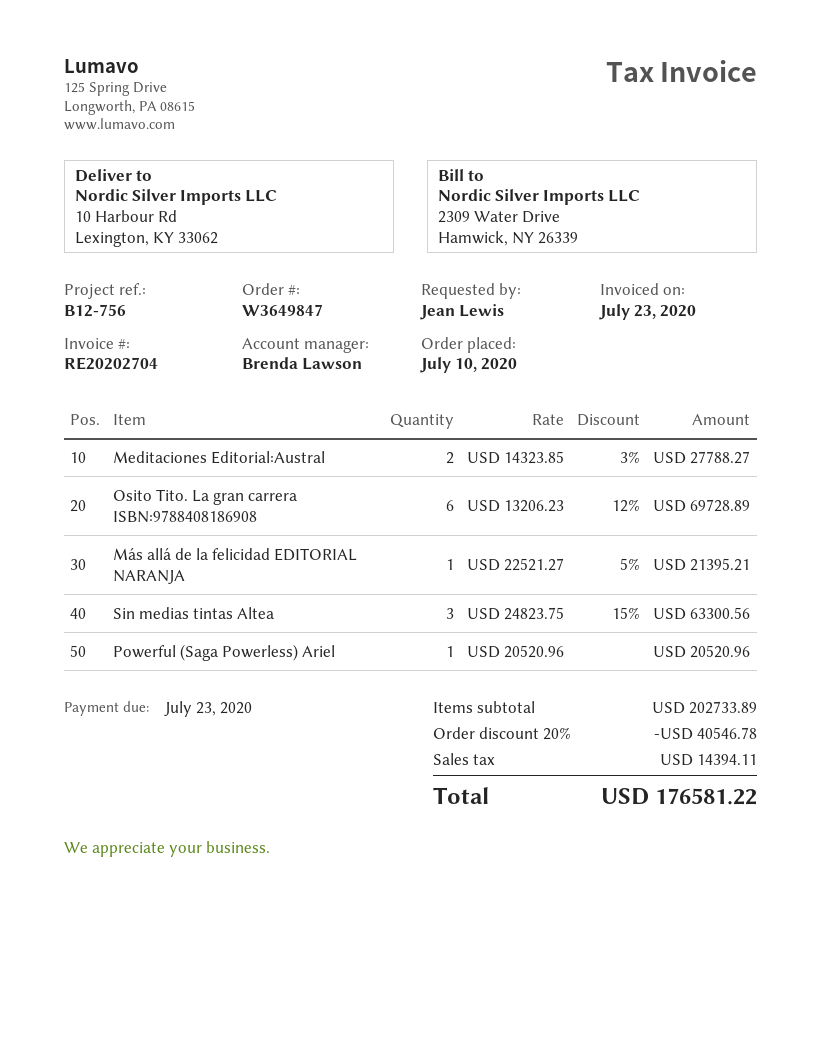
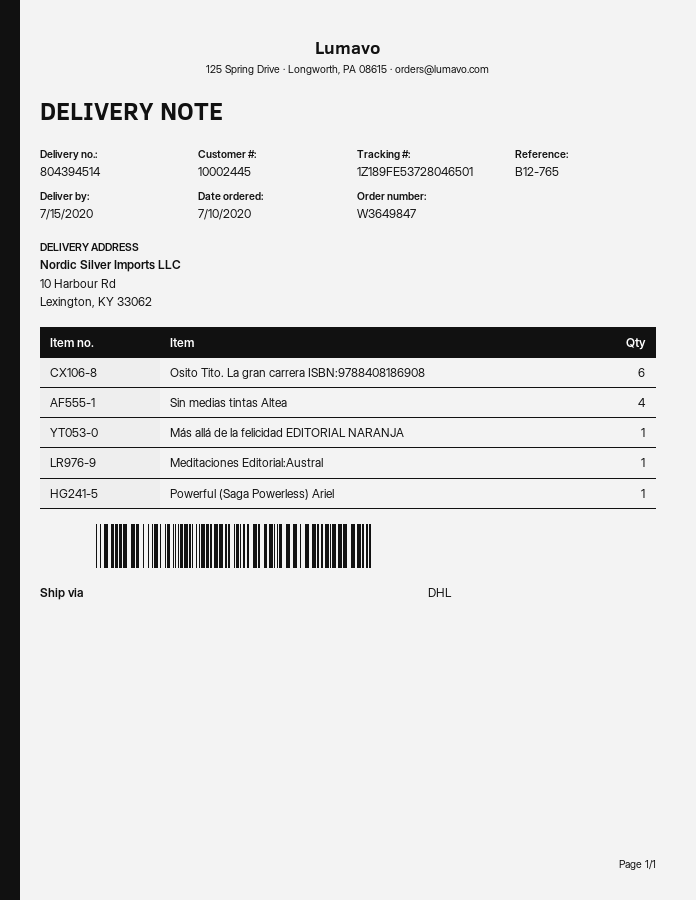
reference: B12-756 -> B12-765
Meditaciones Editorial:Austral: 2 -> 1
Sin medias tintas Altea: 3 -> 4

